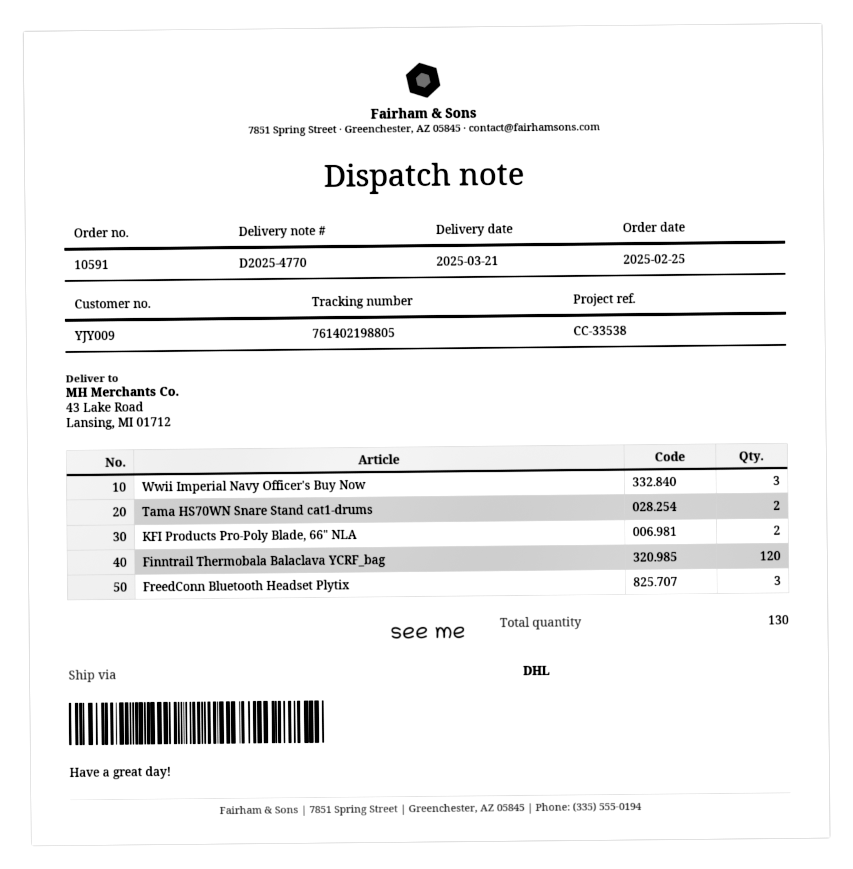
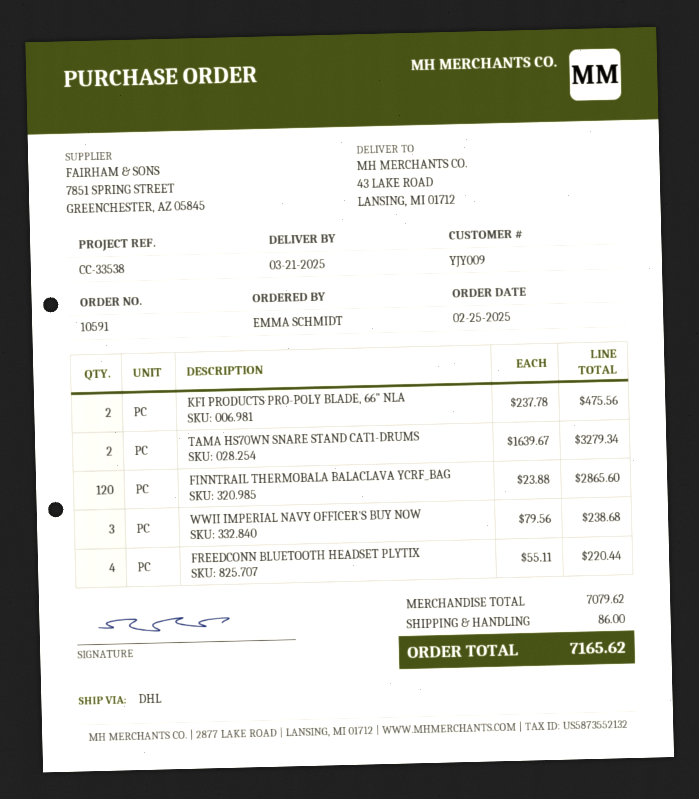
FreedConn Bluetooth Headset Plytix: 3 -> 4

